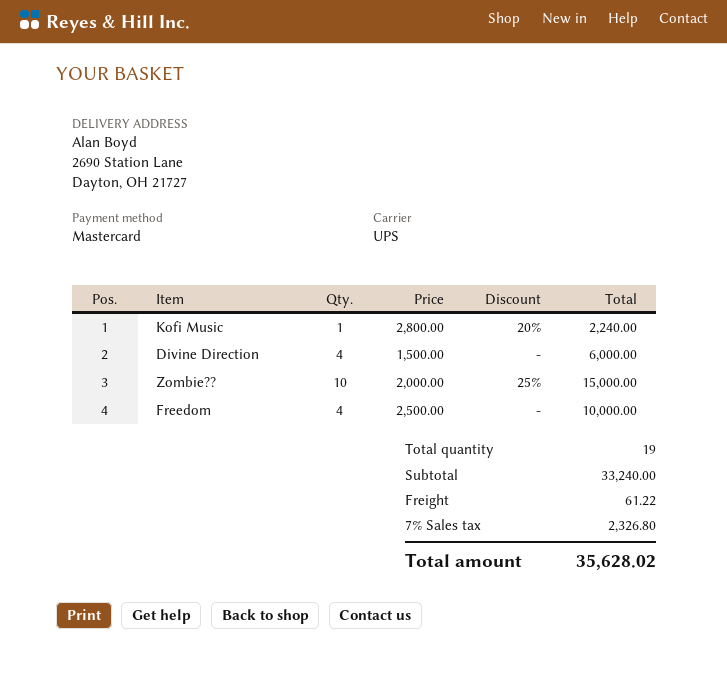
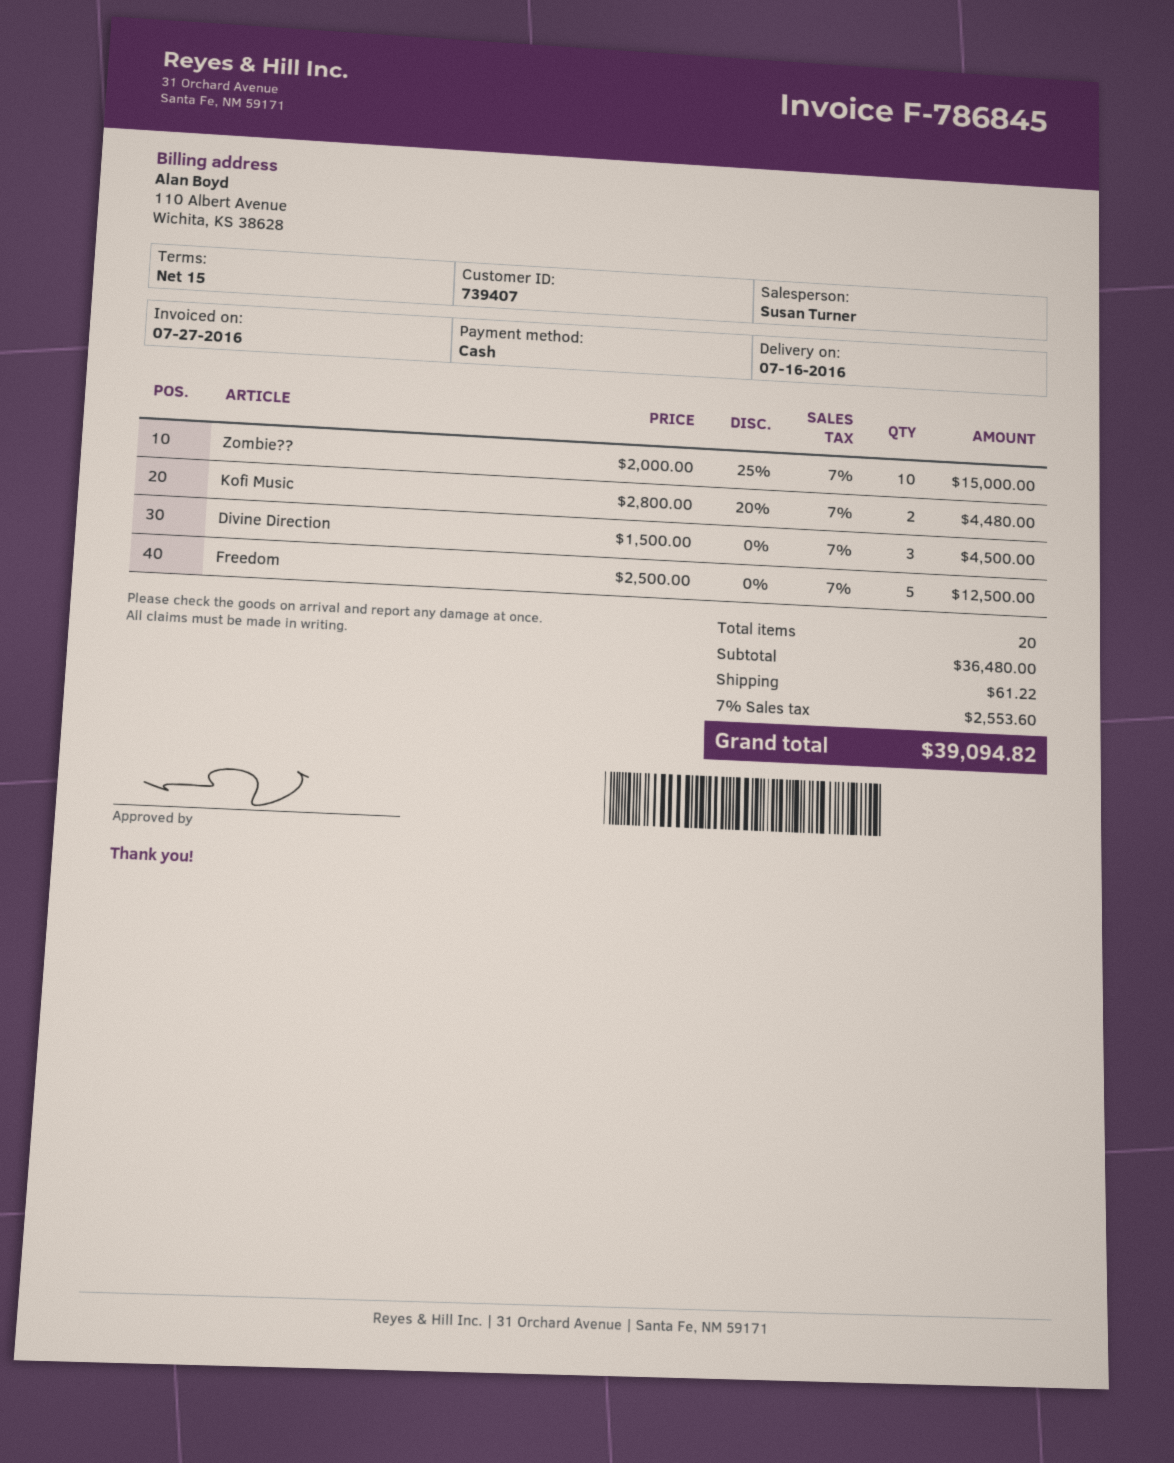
payment method: Mastercard -> cash
Kofi Music: 1 x 2800.00 - 20% = 2240.00 -> 2 x 2800.00 - 20% = 4480.00
Divine Direction: 4 x 1500.00 = 6000.00 -> 3 x 1500.00 = 4500.00
Freedom: 4 x 2500.00 = 10000.00 -> 5 x 2500.00 = 12500.00
total quantity: 19 -> 20
subtotal: 33240.00 -> 36480.00
tax: 7% = 2326.80 -> 7% = 2553.60
total: 35628.02 -> 39094.82

